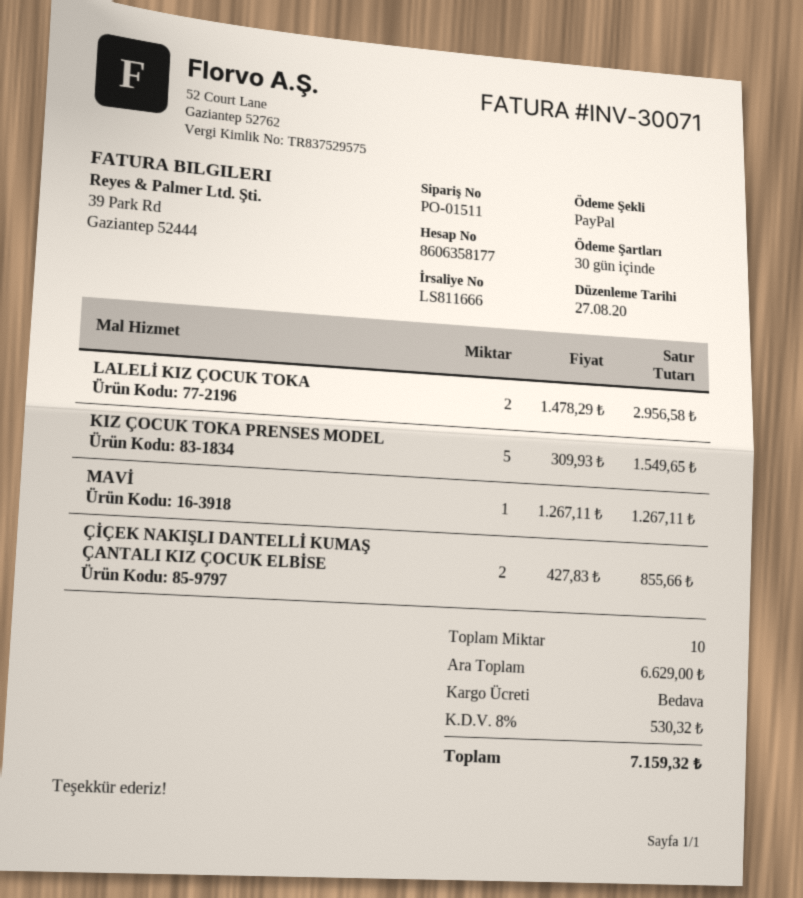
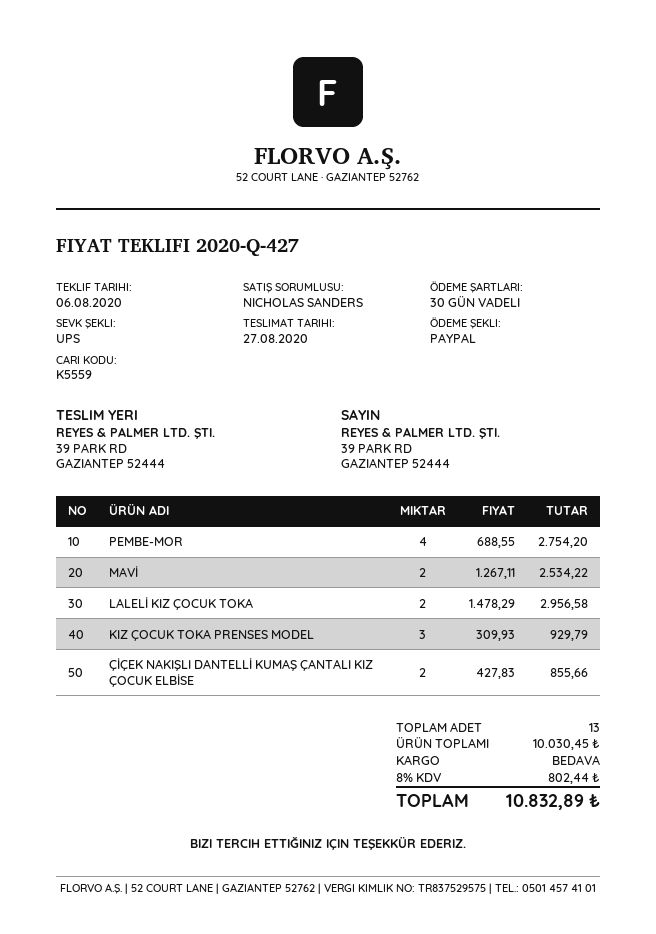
KIZ ÇOCUK TOKA PRENSES MODEL: 5 x 309.93 = 1549.65 -> 3 x 309.93 = 929.79
MAVİ: 1 x 1267.11 = 1267.11 -> 2 x 1267.11 = 2534.22
PEMBE-MOR: none -> 4 x 688.55 = 2754.20
total quantity: 10 -> 13
subtotal: 6629.00 -> 10030.45
tax: 8% = 530.32 -> 8% = 802.44
total: 7159.32 -> 10832.89

